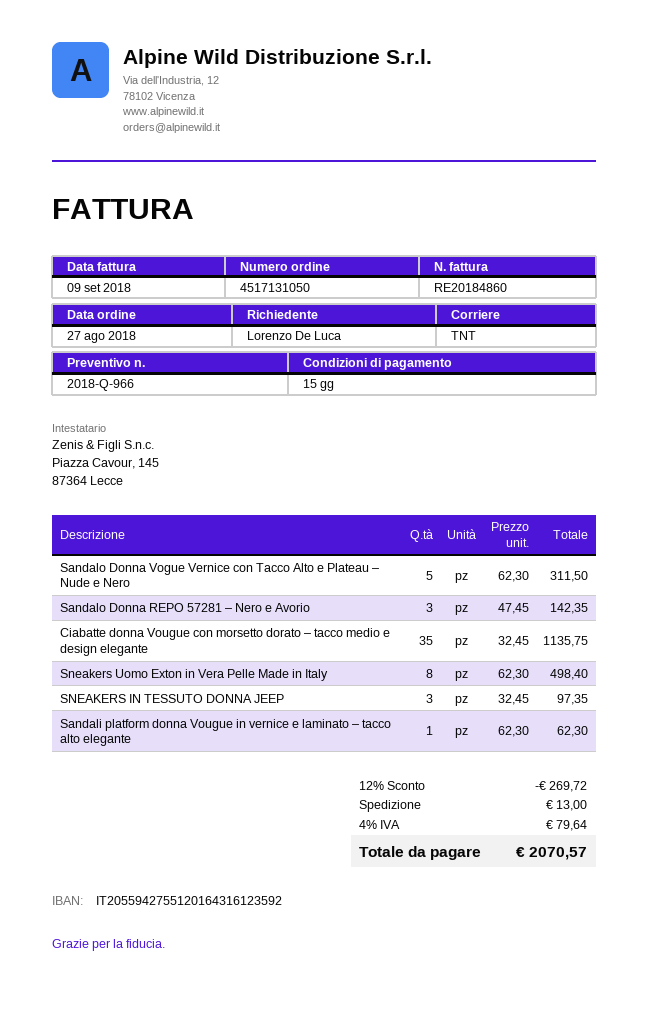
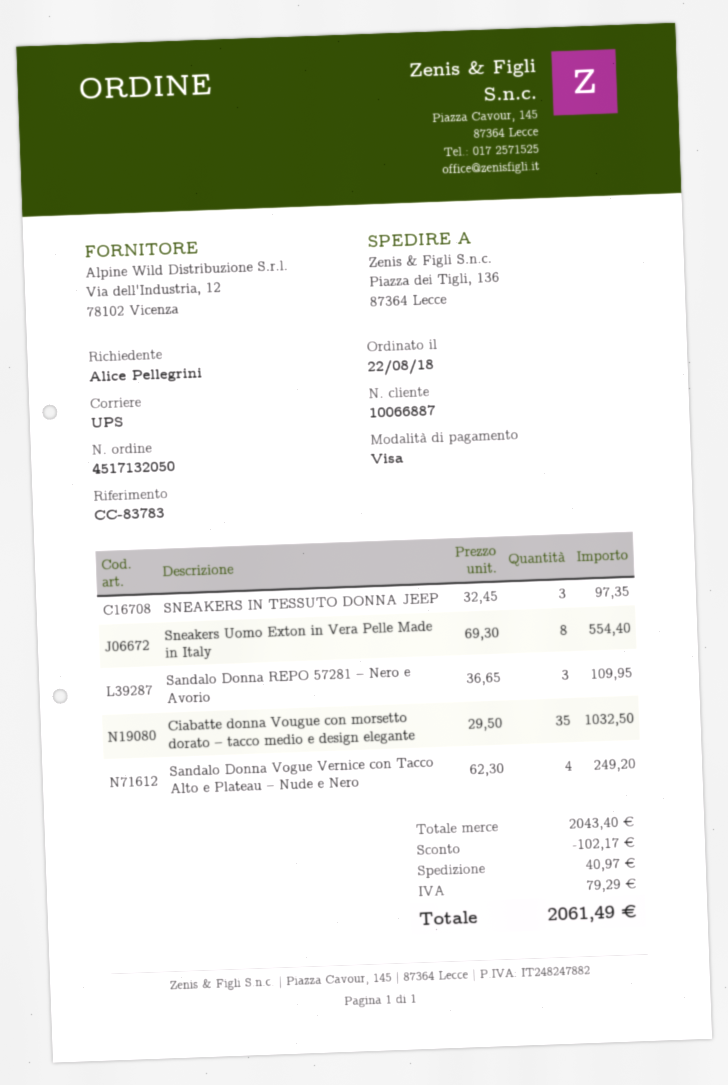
order number: 4517131050 -> 4517132050
order date: 2018-08-27 -> 2018-08-22
ordered by: Lorenzo De Luca -> Alice Pellegrini
shipping method: TNT -> UPS
Sandalo Donna Vogue Vernice con Tacco Alto e Plateau – Nude e Nero: 5 x 62.30 = 311.50 -> 4 x 62.30 = 249.20
Sandalo Donna REPO 57281 – Nero e Avorio: 3 x 47.45 = 142.35 -> 3 x 36.65 = 109.95
Ciabatte donna Vougue con morsetto dorato – tacco medio e design elegante: 35 x 32.45 = 1135.75 -> 35 x 29.50 = 1032.50
Sneakers Uomo Exton in Vera Pelle Made in Italy: 8 x 62.30 = 498.40 -> 8 x 69.30 = 554.40
Sandali platform donna Vougue in vernice e laminato – tacco alto elegante: 1 x 62.30 = 62.30 -> none
discount: 269.72 -> 102.17
shipping: 13.00 -> 40.97
tax: 79.64 -> 79.29
total: 2070.57 -> 2061.49

